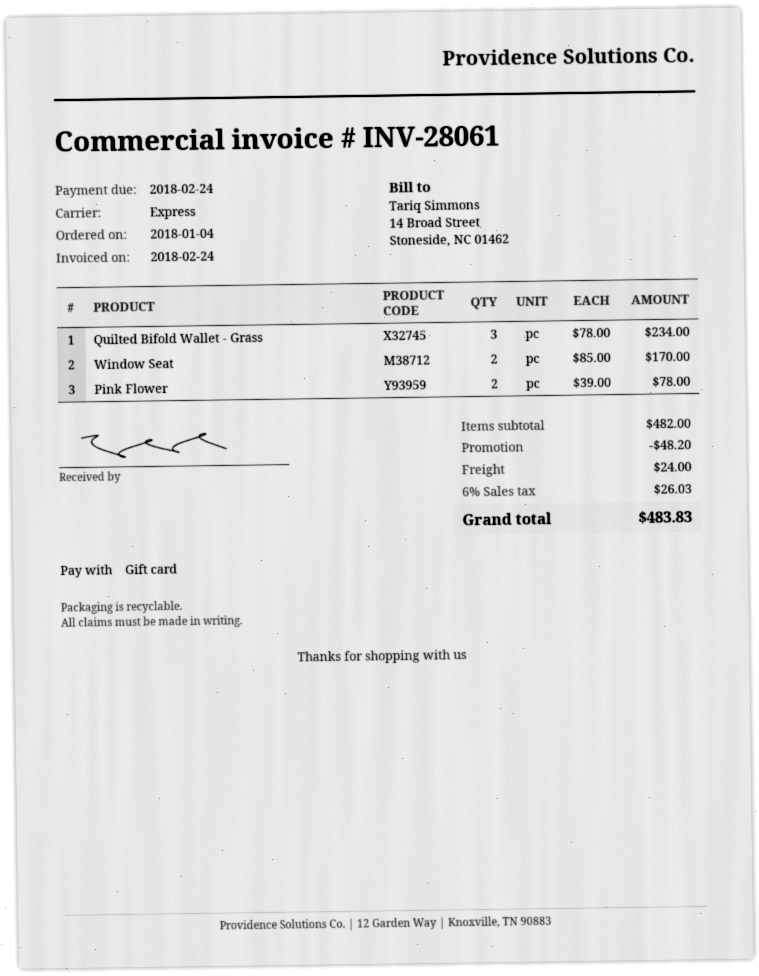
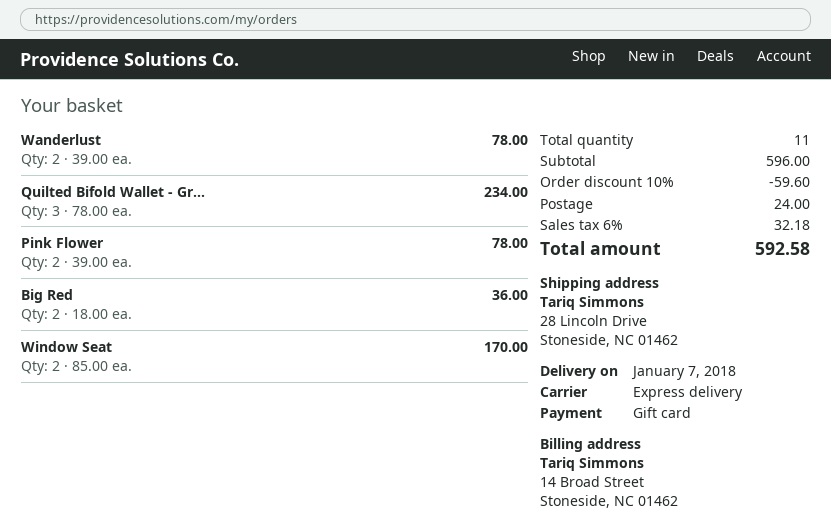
Wanderlust: none -> 2 x 39.00 = 78.00
Big Red: none -> 2 x 18.00 = 36.00
subtotal: 482.00 -> 596.00
discount: 48.20 -> 59.60
tax: 6% = 26.03 -> 6% = 32.18
total: 483.83 -> 592.58

